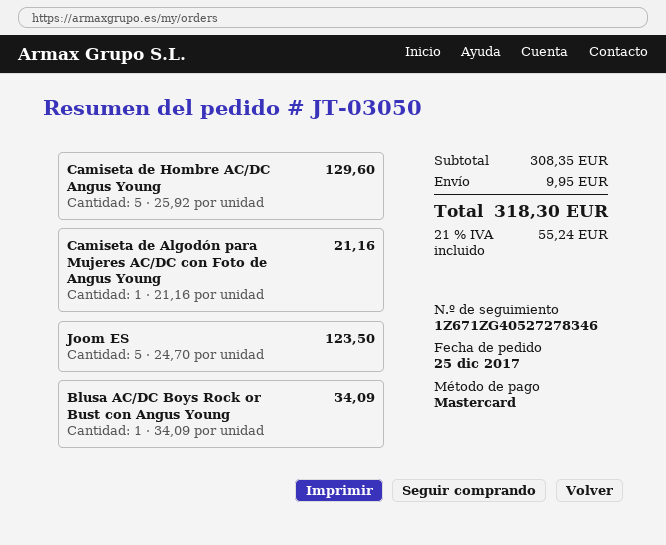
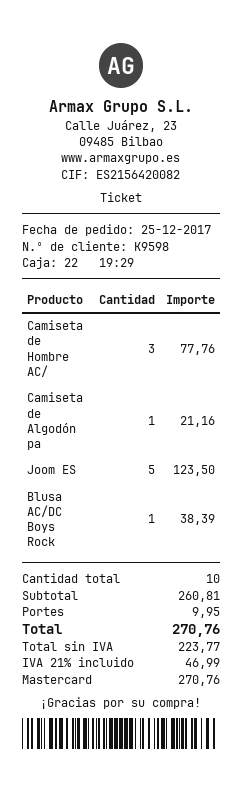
Camiseta de Hombre AC/DC Angus Young: 5 for 129.60 -> 3 for 77.76
Blusa AC/DC Boys Rock or Bust con Angus Young: 1 for 34.09 -> 1 for 38.39
subtotal: 308.35 -> 260.81
tax: 21% = 55.24 -> 21% = 46.99
total: 318.30 -> 270.76

